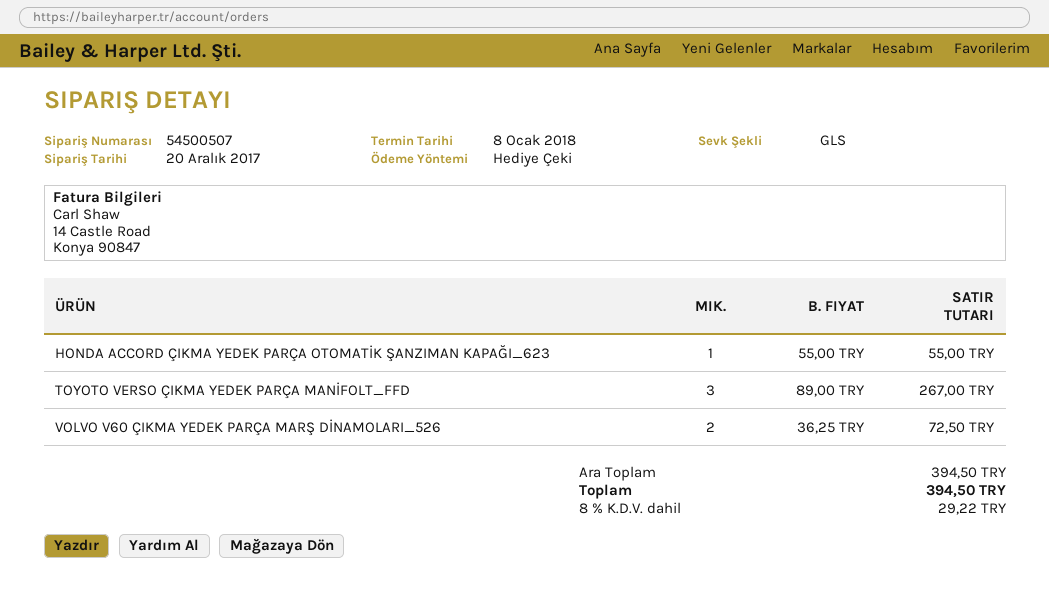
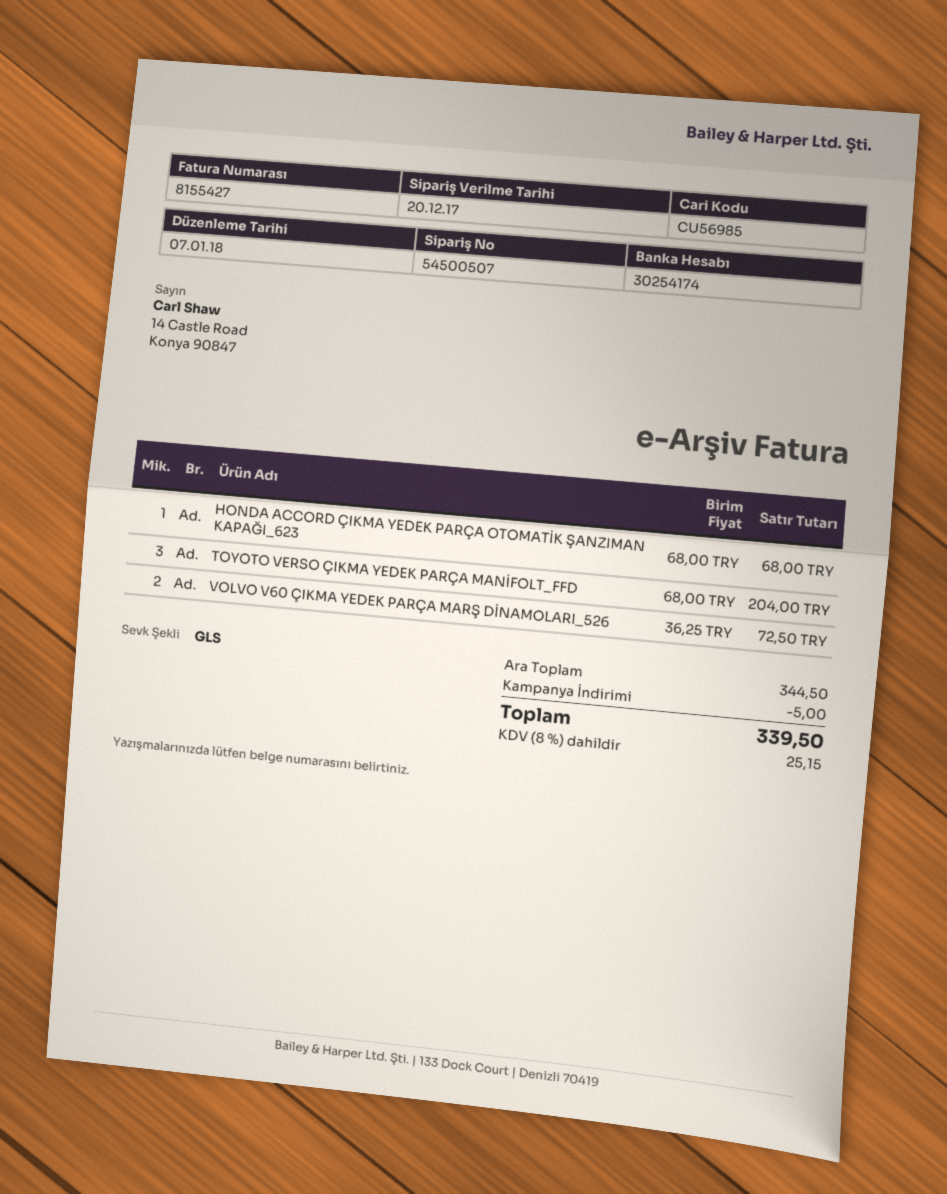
HONDA ACCORD ÇIKMA YEDEK PARÇA OTOMATİK ŞANZIMAN KAPAĞI_623: 1 x 55.00 = 55.00 -> 1 x 68.00 = 68.00
TOYOTO VERSO ÇIKMA YEDEK PARÇA MANİFOLT_FFD: 3 x 89.00 = 267.00 -> 3 x 68.00 = 204.00
subtotal: 394.50 -> 344.50
discount: none -> 5.00
tax: 8% = 29.22 -> 8% = 25.15
total: 394.50 -> 339.50

